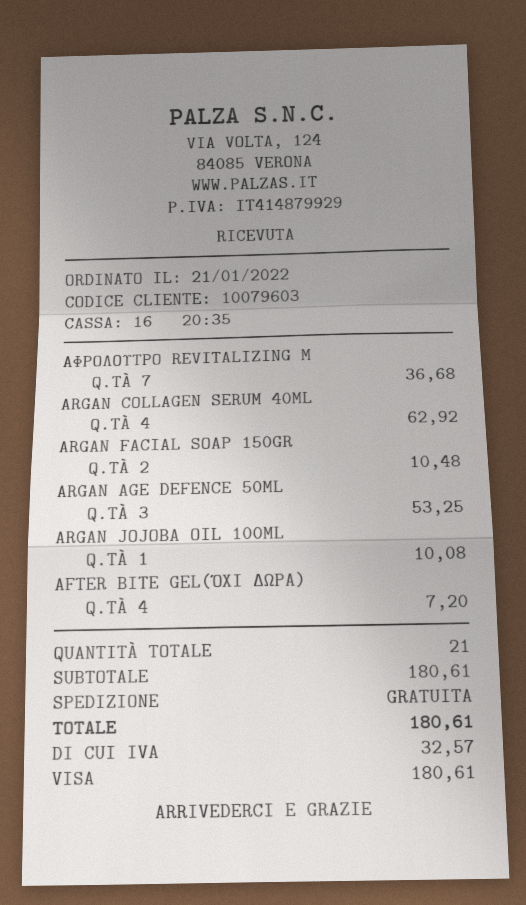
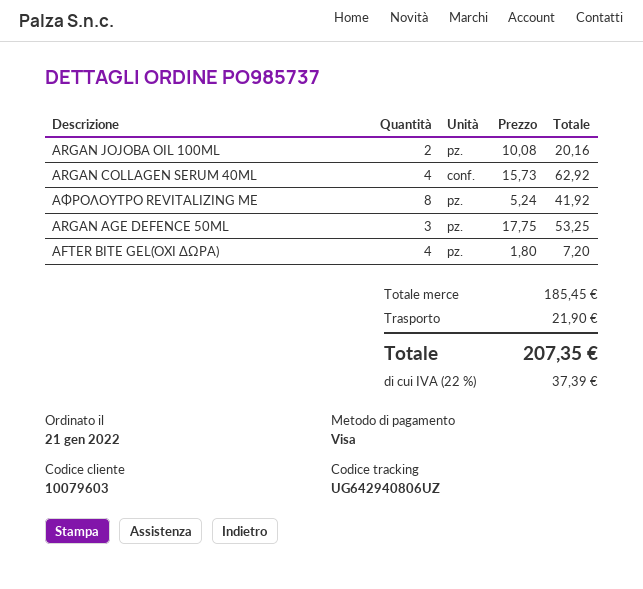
ΑΦΡΟΛΟΥΤΡΟ REVITALIZING Μ: 7 for 36.68 -> 8 for 41.92
ARGAN FACIAL SOAP 150GR: 2 for 10.48 -> none
ARGAN JOJOBA OIL 100ML: 1 for 10.08 -> 2 for 20.16
subtotal: 180.61 -> 185.45
shipping: 0.00 -> 21.90
tax: 32.57 -> 37.39
total: 180.61 -> 207.35

